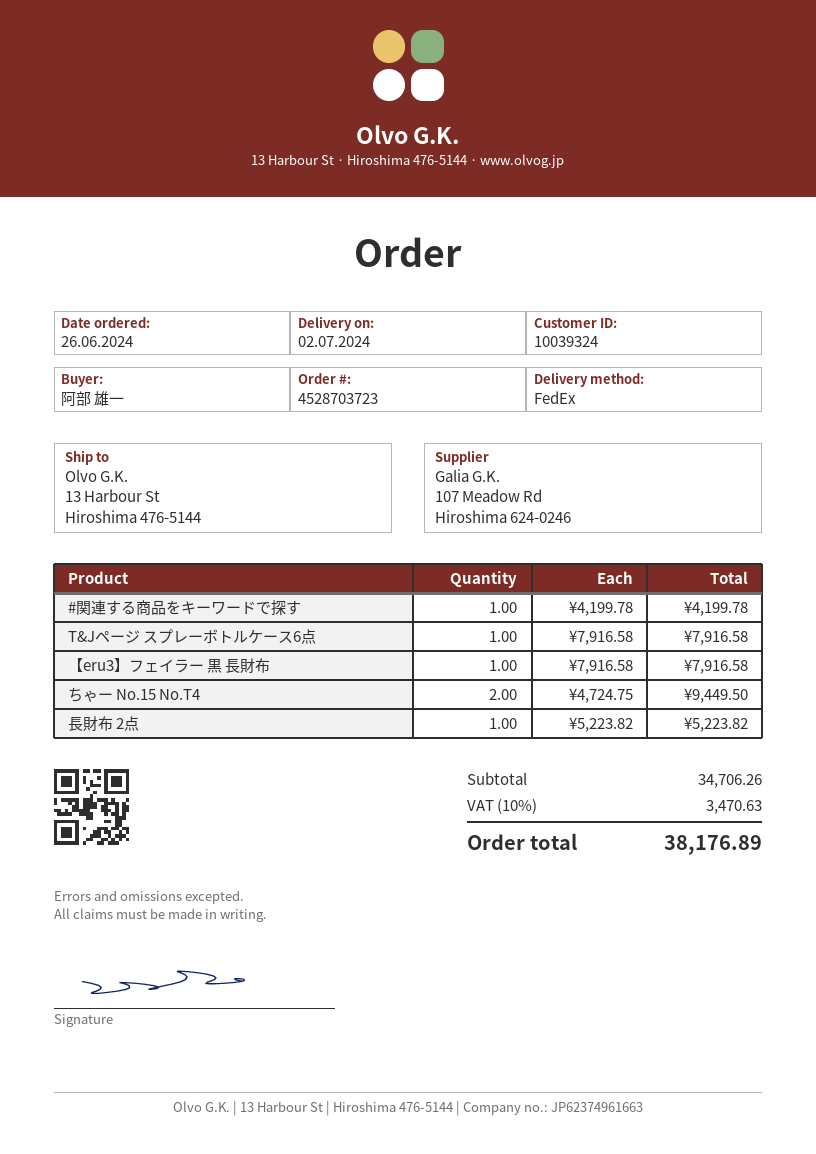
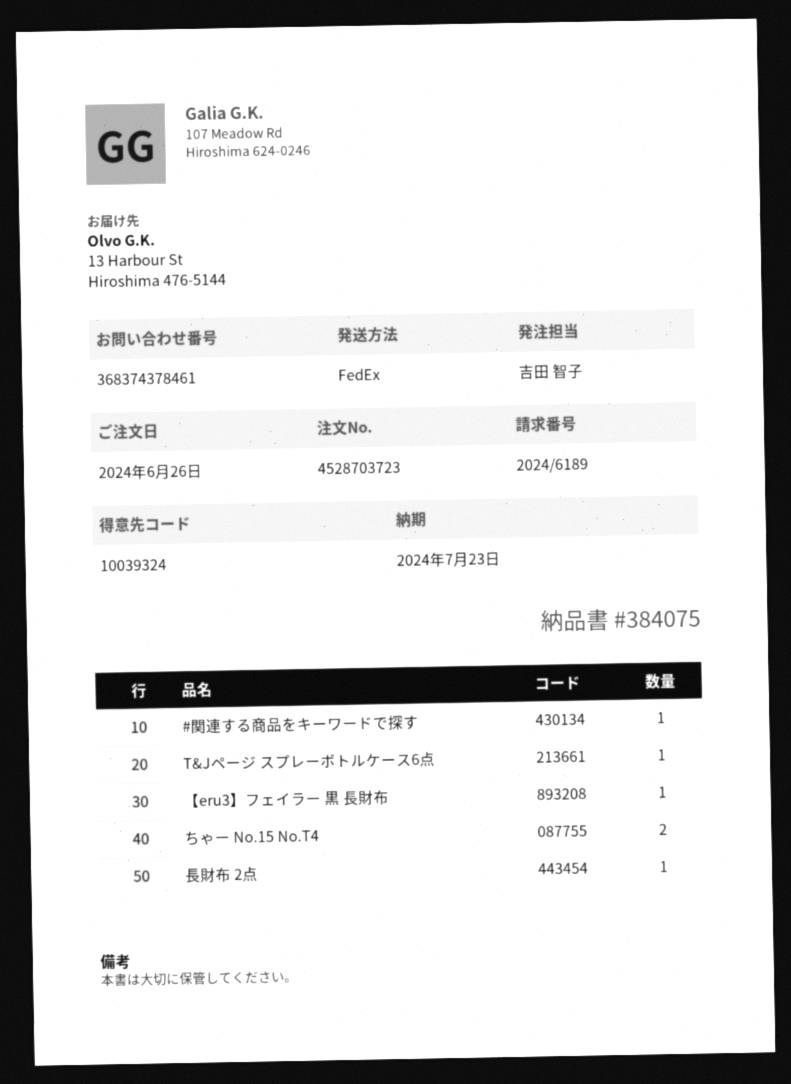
delivery date: 2024-07-02 -> 2024-07-23
ordered by: 阿部 雄一 -> 吉田 智子

